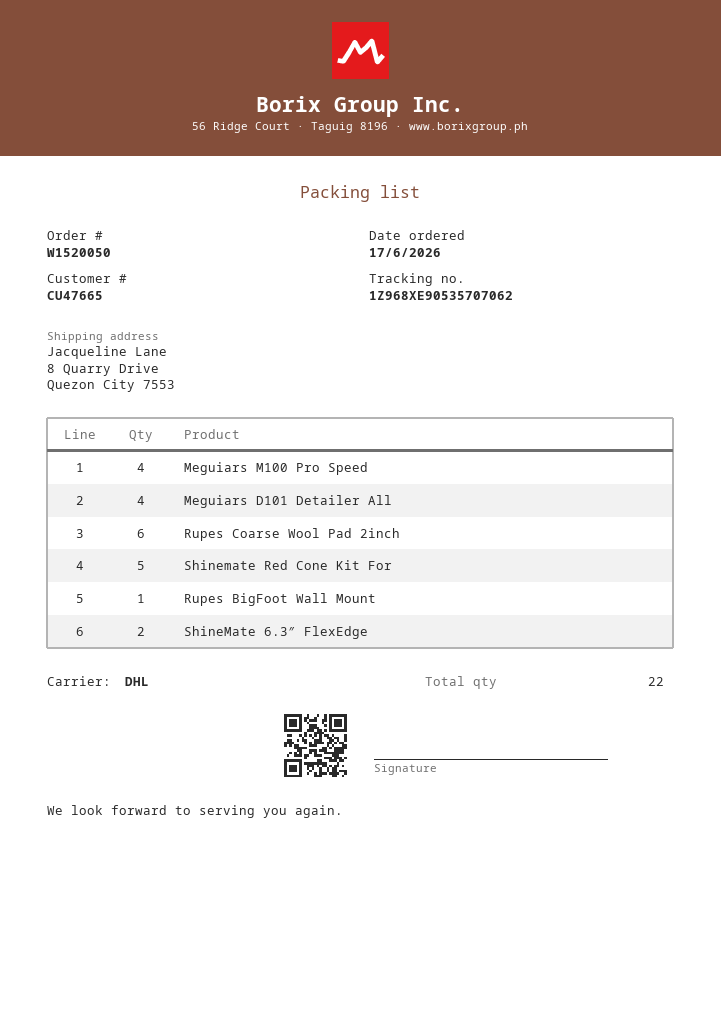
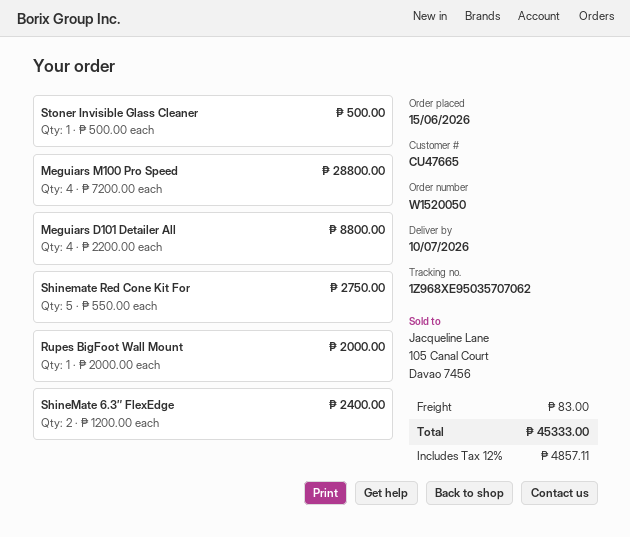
order date: 2026-06-17 -> 2026-06-15
tracking number: 1Z968XE90535707062 -> 1Z968XE95035707062
Rupes Coarse Wool Pad 2inch: 6 -> none
Stoner Invisible Glass Cleaner: none -> 1

